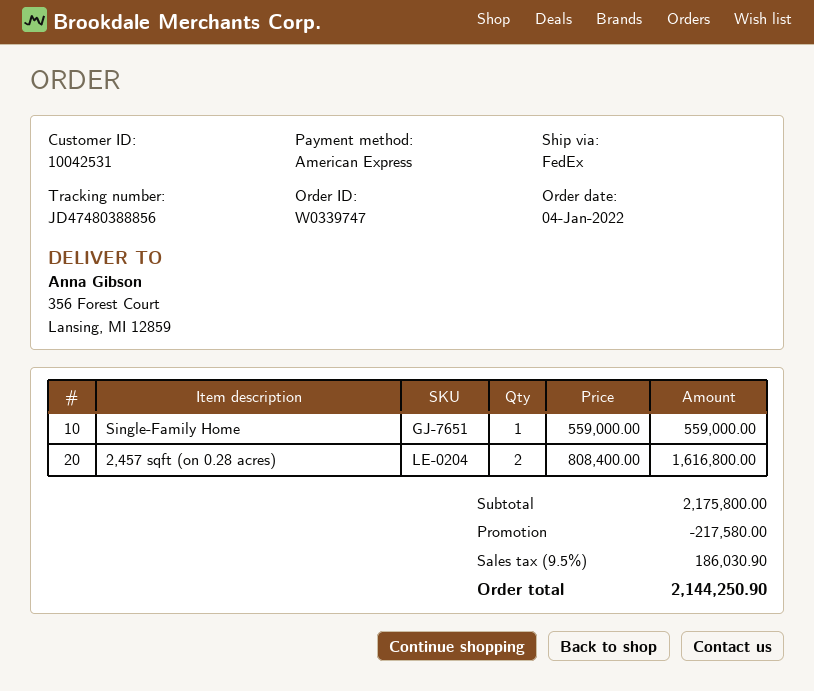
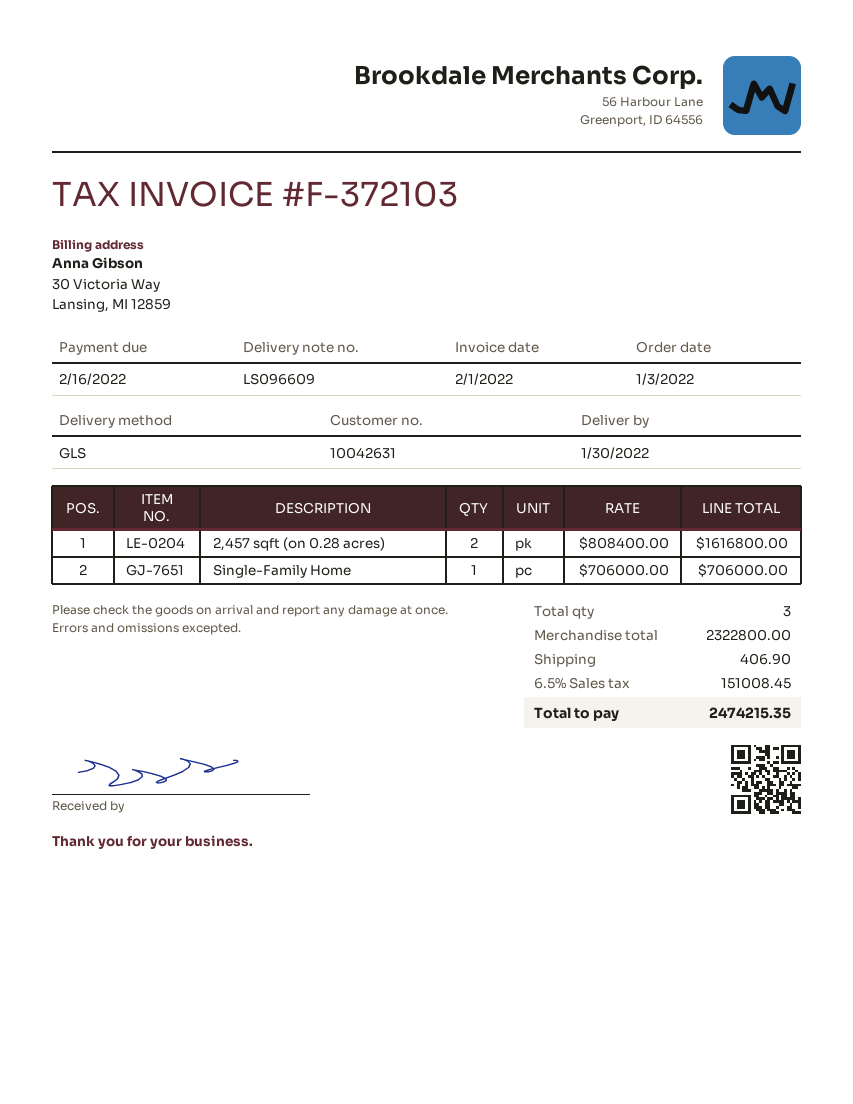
order date: 2022-01-04 -> 2022-01-03
customer number: 10042531 -> 10042631
shipping method: FedEx -> GLS
Single-Family Home: 1 x 559000.00 = 559000.00 -> 1 x 706000.00 = 706000.00
subtotal: 2175800.00 -> 2322800.00
discount: 217580.00 -> none
shipping: none -> 406.90
tax: 9.5% = 186030.90 -> 6.5% = 151008.45
total: 2144250.90 -> 2474215.35

